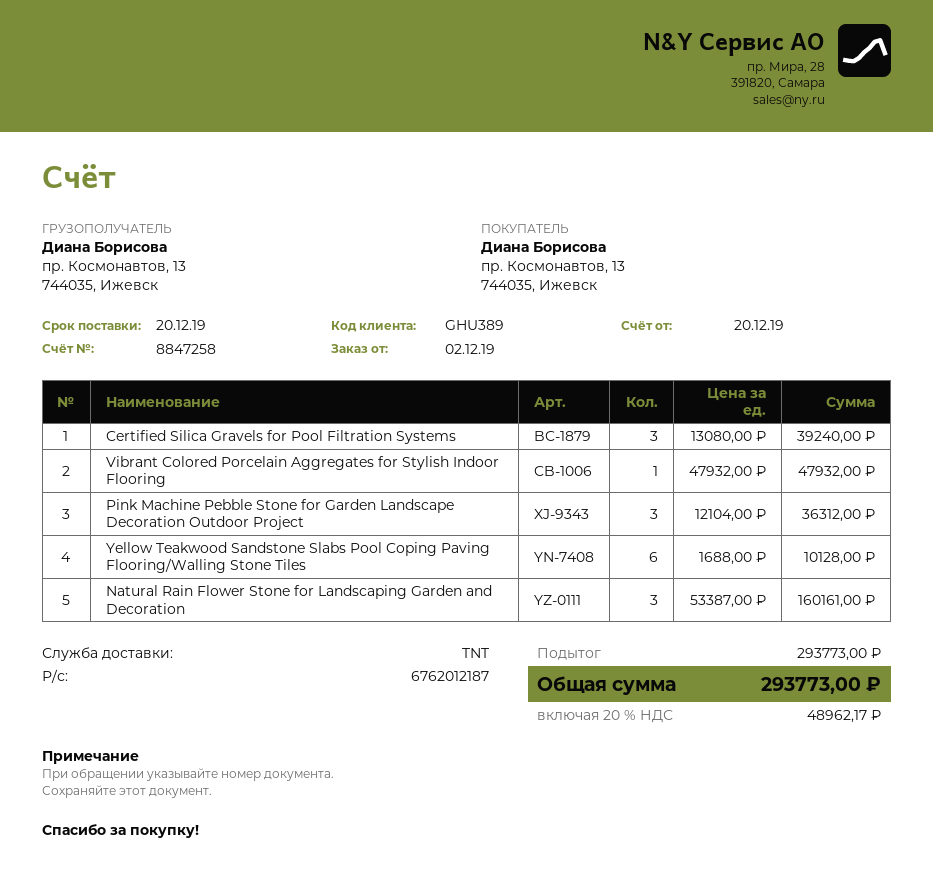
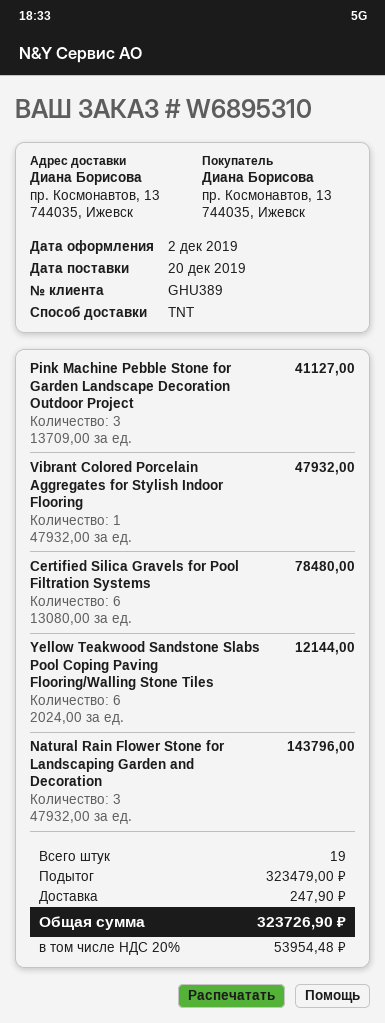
Certified Silica Gravels for Pool Filtration Systems: 3 x 13080.00 = 39240.00 -> 6 x 13080.00 = 78480.00
Pink Machine Pebble Stone for Garden Landscape Decoration Outdoor Project: 3 x 12104.00 = 36312.00 -> 3 x 13709.00 = 41127.00
Yellow Teakwood Sandstone Slabs Pool Coping Paving Flooring/Walling Stone Tiles: 6 x 1688.00 = 10128.00 -> 6 x 2024.00 = 12144.00
Natural Rain Flower Stone for Landscaping Garden and Decoration: 3 x 53387.00 = 160161.00 -> 3 x 47932.00 = 143796.00
subtotal: 293773.00 -> 323479.00
shipping: none -> 247.90
tax: 20% = 48962.17 -> 20% = 53954.48
total: 293773.00 -> 323726.90

